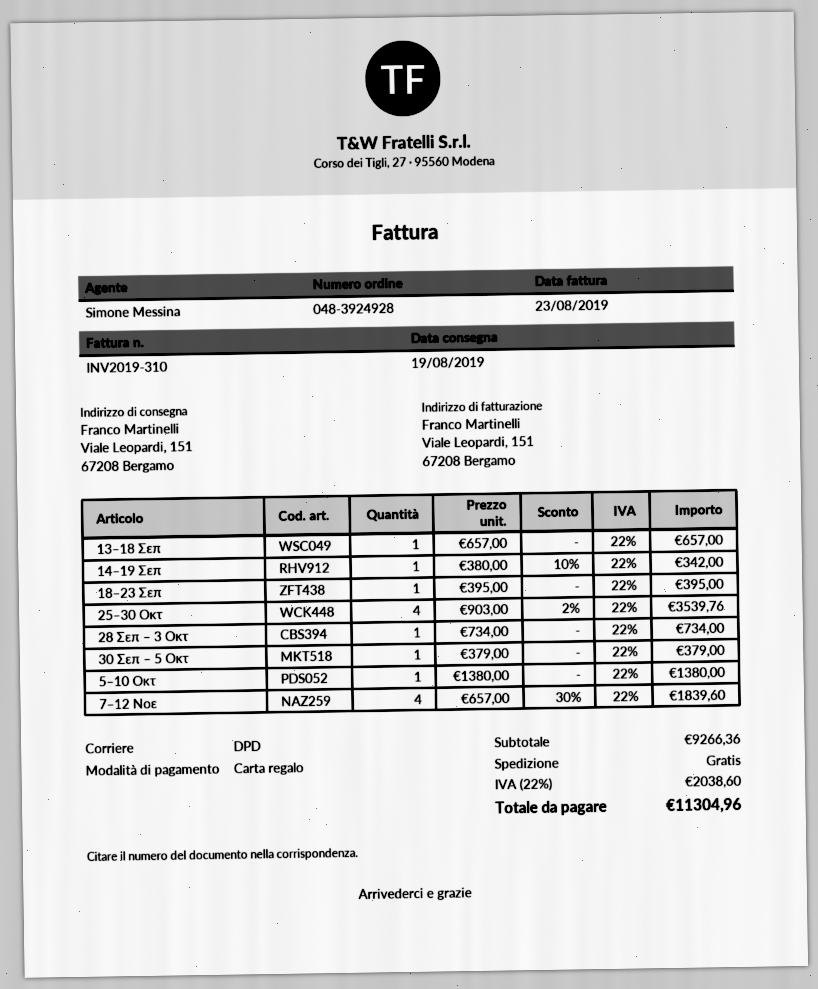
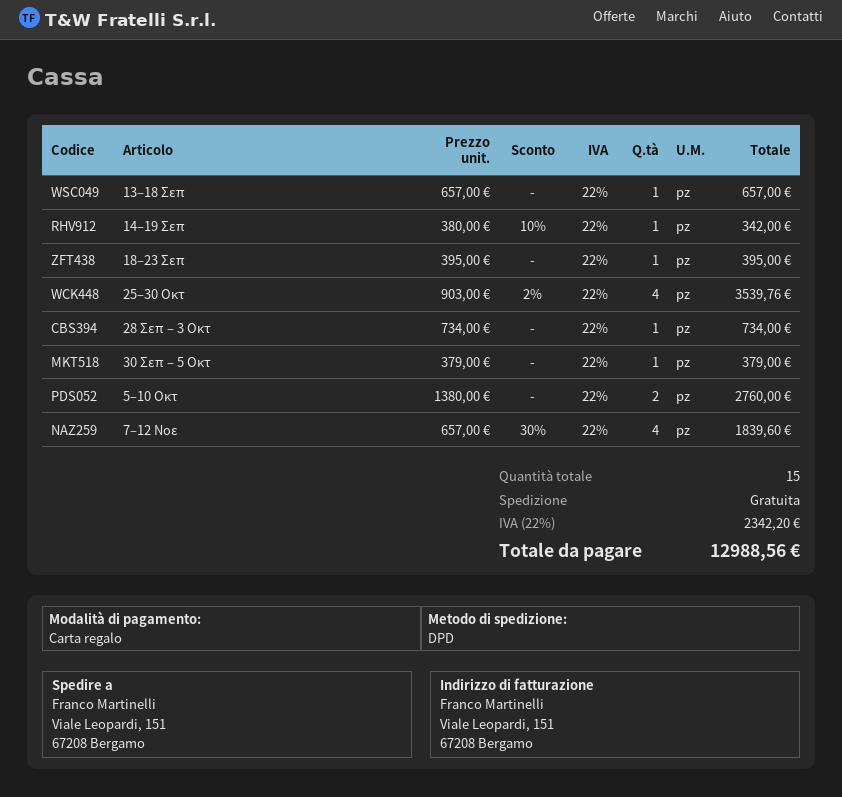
5–10 Οκτ: 1 x 1380.00 = 1380.00 -> 2 x 1380.00 = 2760.00
tax: 22% = 2038.60 -> 22% = 2342.20
total: 11304.96 -> 12988.56

